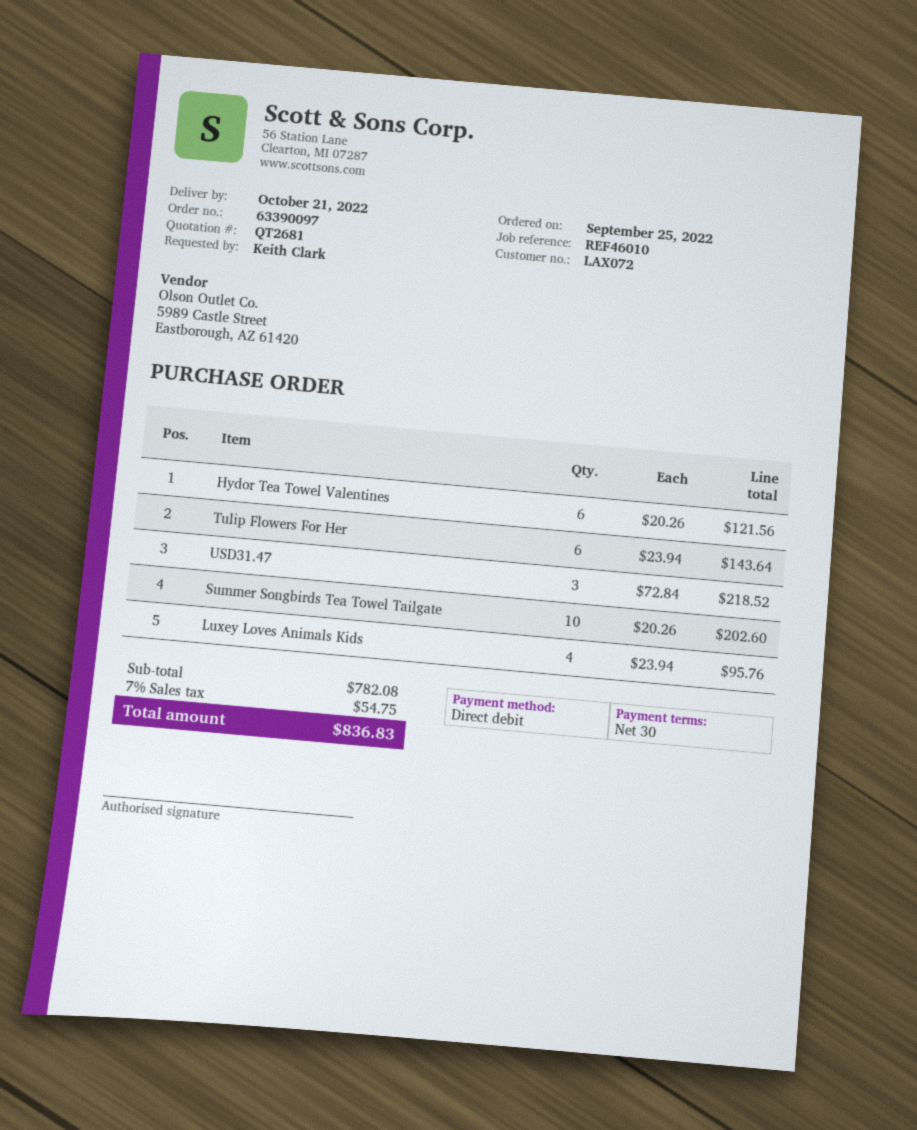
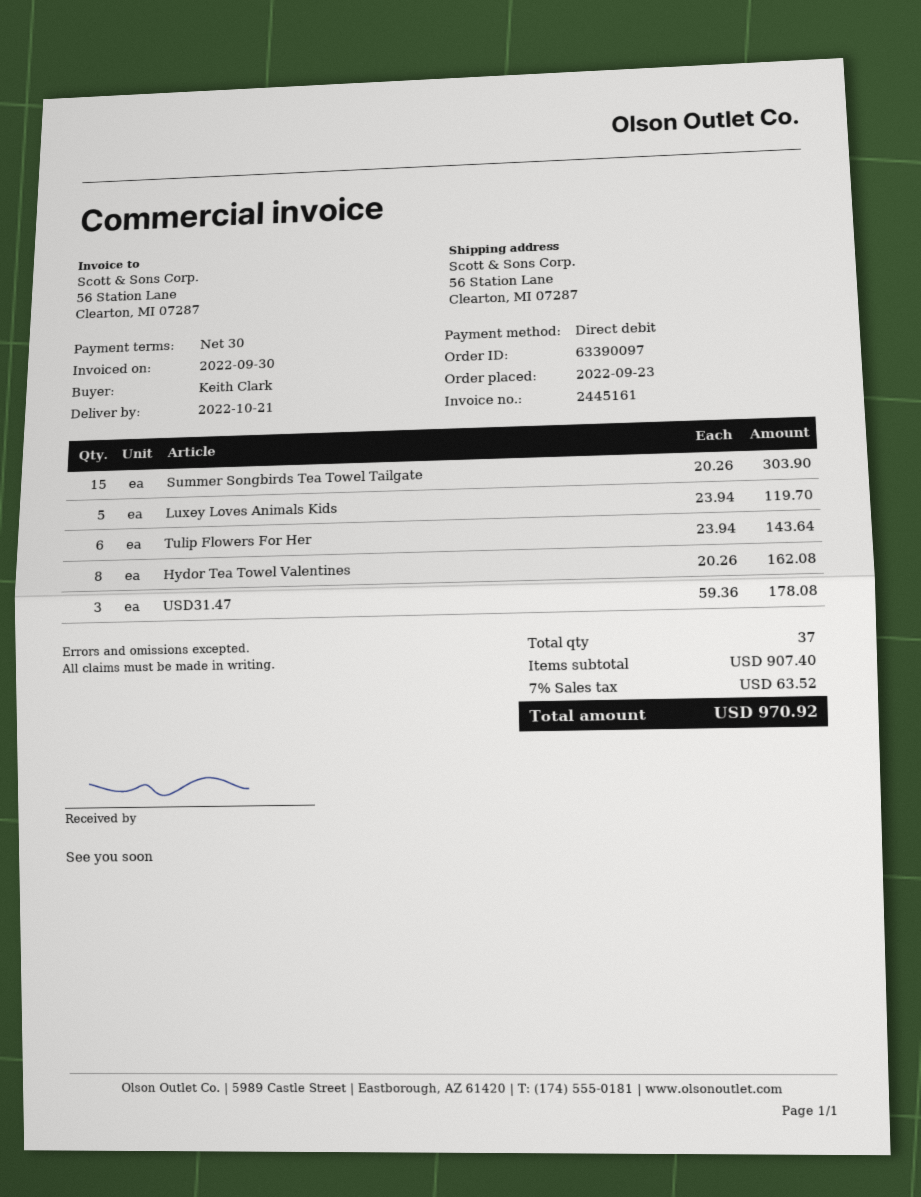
order date: 2022-09-25 -> 2022-09-23
Hydor Tea Towel Valentines: 6 x 20.26 = 121.56 -> 8 x 20.26 = 162.08
USD31.47: 3 x 72.84 = 218.52 -> 3 x 59.36 = 178.08
Summer Songbirds Tea Towel Tailgate: 10 x 20.26 = 202.60 -> 15 x 20.26 = 303.90
Luxey Loves Animals Kids: 4 x 23.94 = 95.76 -> 5 x 23.94 = 119.70
subtotal: 782.08 -> 907.40
tax: 7% = 54.75 -> 7% = 63.52
total: 836.83 -> 970.92

